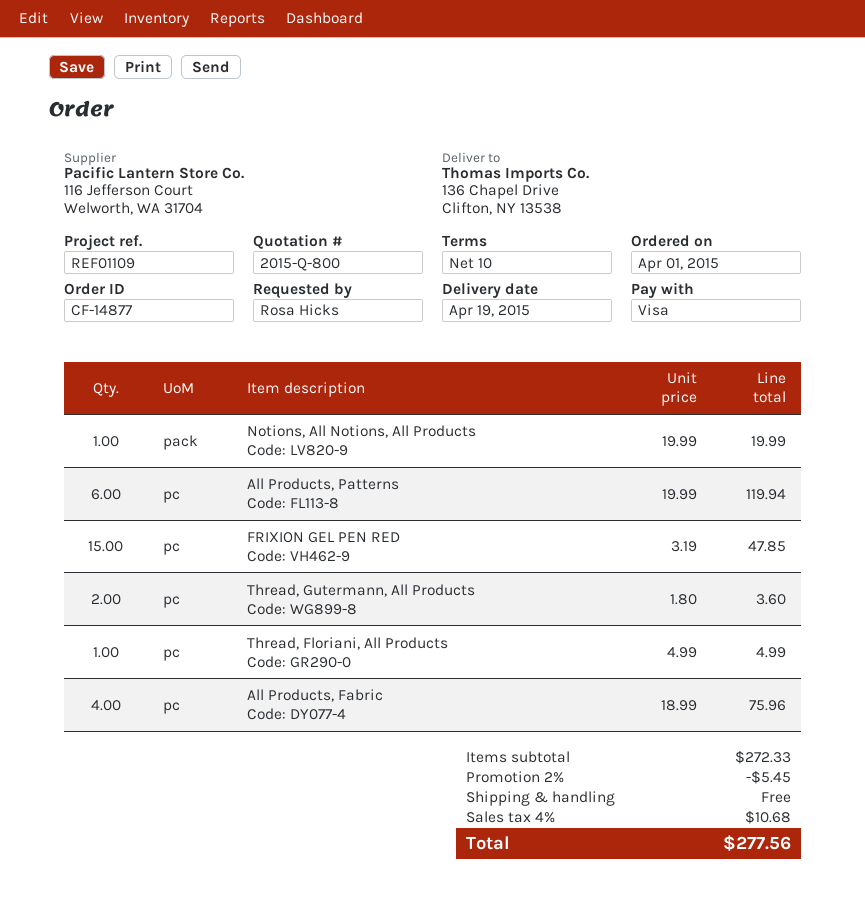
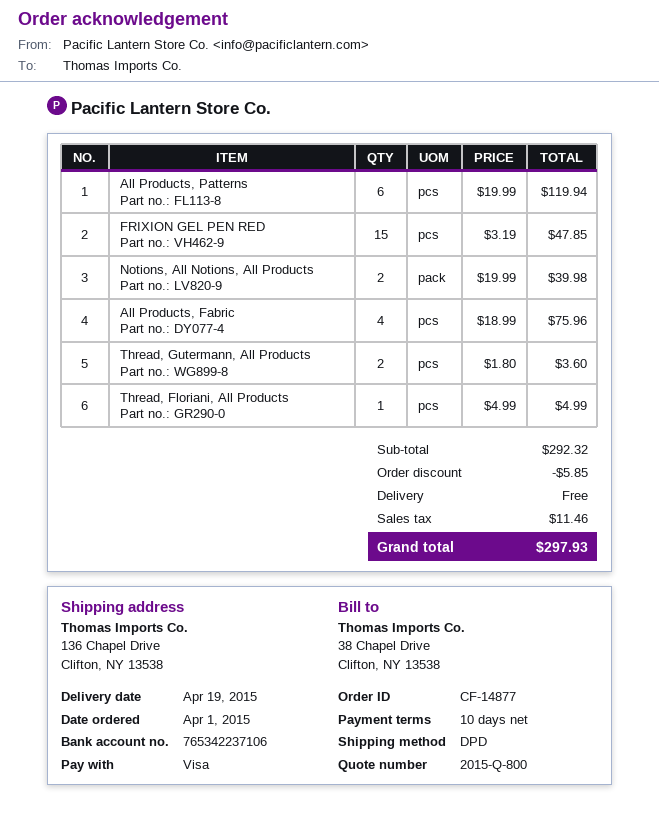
Notions, All Notions, All Products: 1 x 19.99 = 19.99 -> 2 x 19.99 = 39.98
subtotal: 272.33 -> 292.32
discount: 5.45 -> 5.85
tax: 10.68 -> 11.46
total: 277.56 -> 297.93

